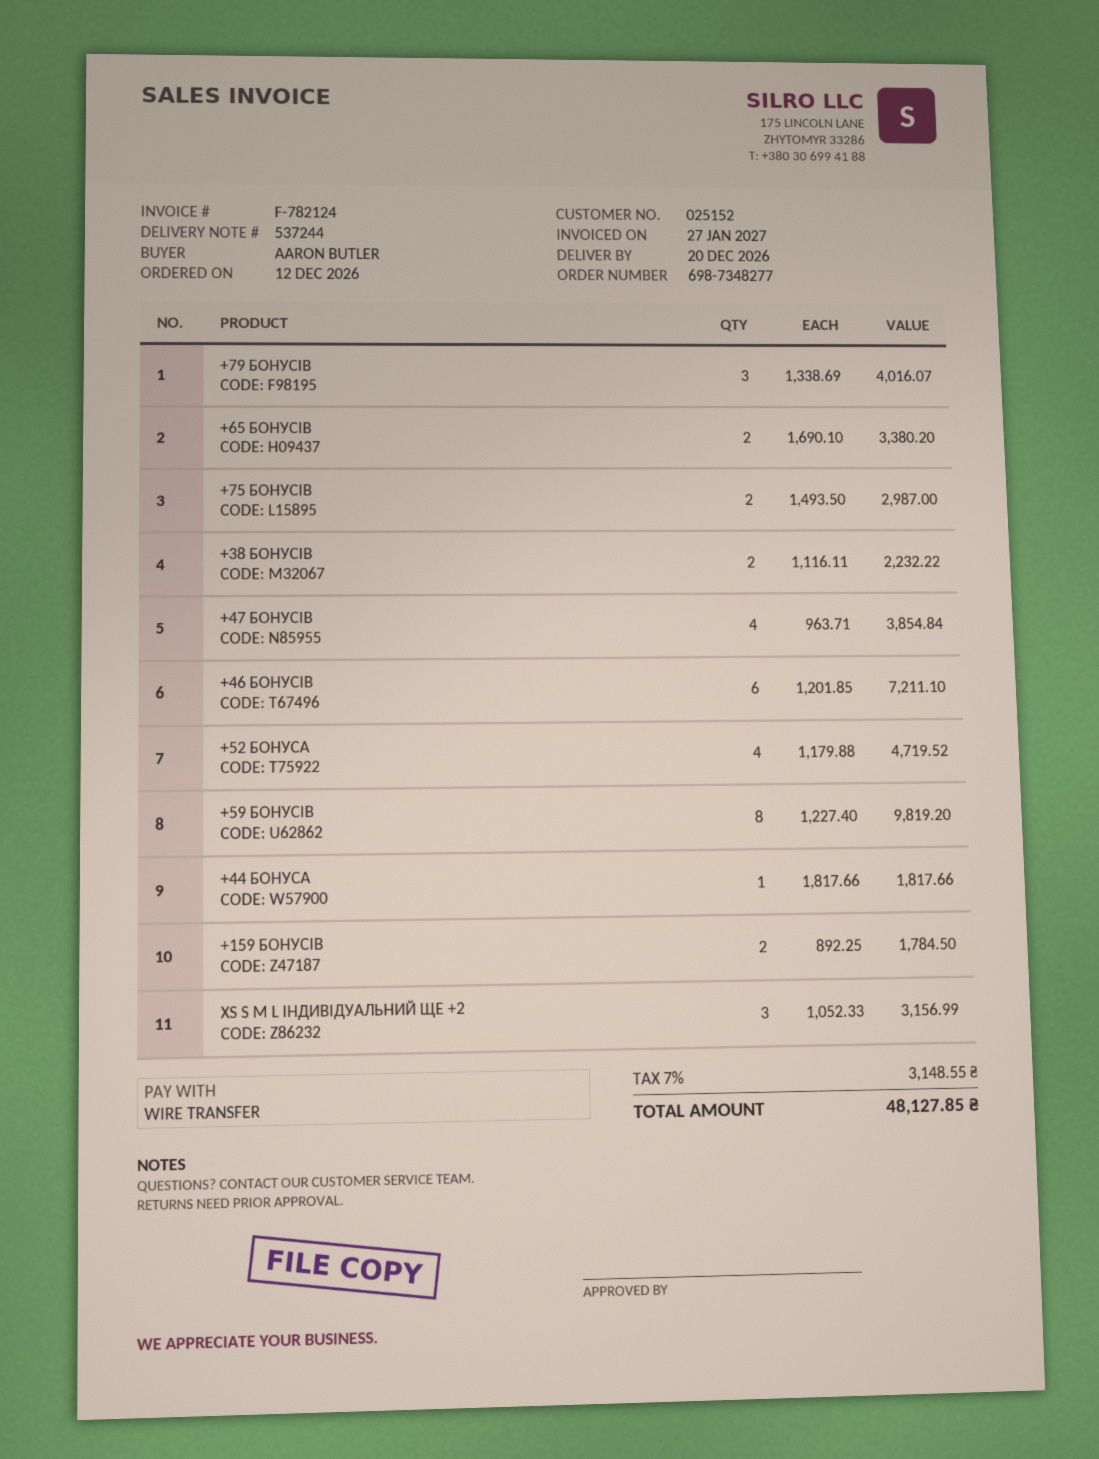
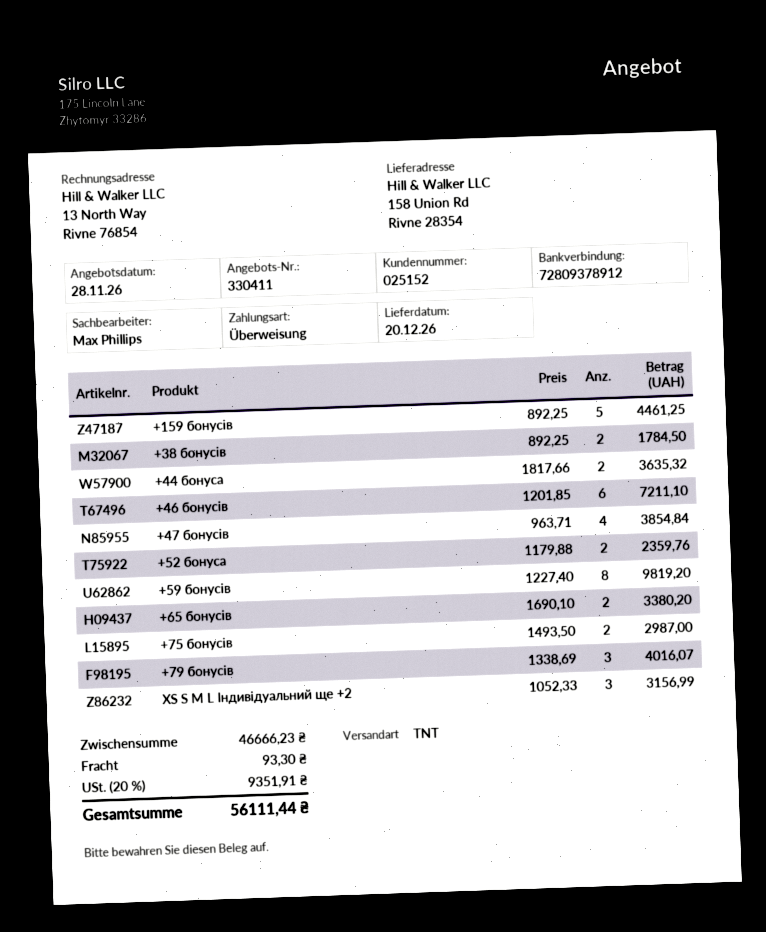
+38 БОНУСІВ: 2 x 1116.11 = 2232.22 -> 2 x 892.25 = 1784.50
+52 БОНУСА: 4 x 1179.88 = 4719.52 -> 2 x 1179.88 = 2359.76
+44 БОНУСА: 1 x 1817.66 = 1817.66 -> 2 x 1817.66 = 3635.32
+159 БОНУСІВ: 2 x 892.25 = 1784.50 -> 5 x 892.25 = 4461.25
shipping: none -> 93.30
tax: 7% = 3148.55 -> 20% = 9351.91
total: 48127.85 -> 56111.44

